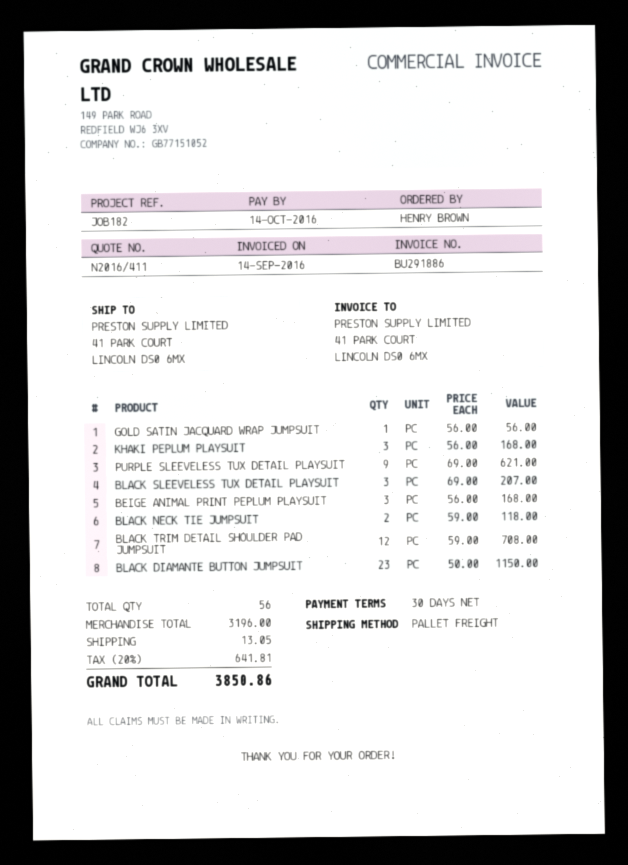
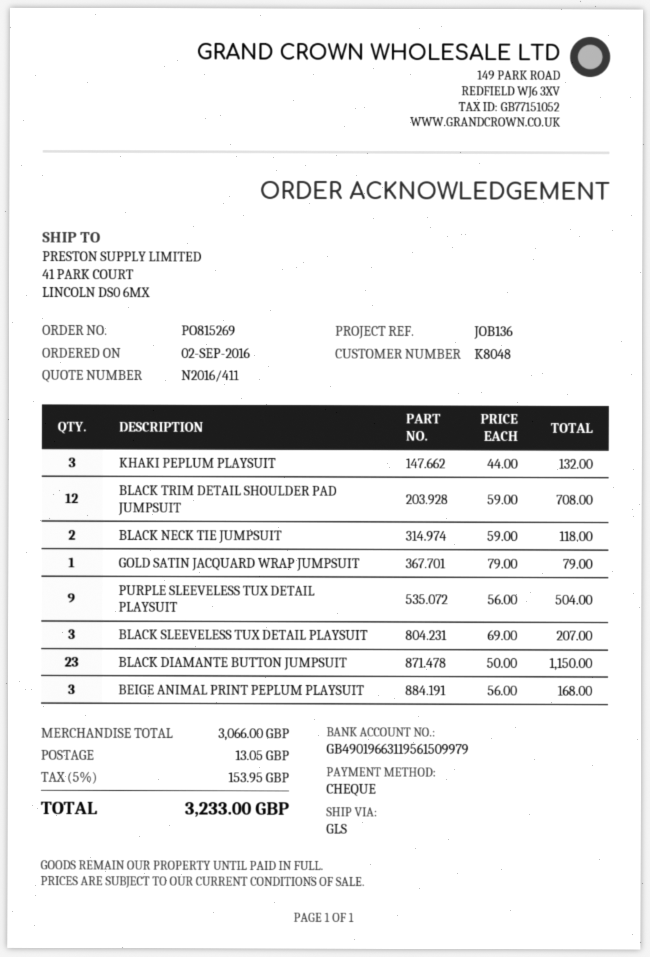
reference: JOB182 -> JOB136
shipping method: pallet freight -> GLS
GOLD SATIN JACQUARD WRAP JUMPSUIT: 1 x 56.00 = 56.00 -> 1 x 79.00 = 79.00
KHAKI PEPLUM PLAYSUIT: 3 x 56.00 = 168.00 -> 3 x 44.00 = 132.00
PURPLE SLEEVELESS TUX DETAIL PLAYSUIT: 9 x 69.00 = 621.00 -> 9 x 56.00 = 504.00
subtotal: 3196.00 -> 3066.00
tax: 20% = 641.81 -> 5% = 153.95
total: 3850.86 -> 3233.00

